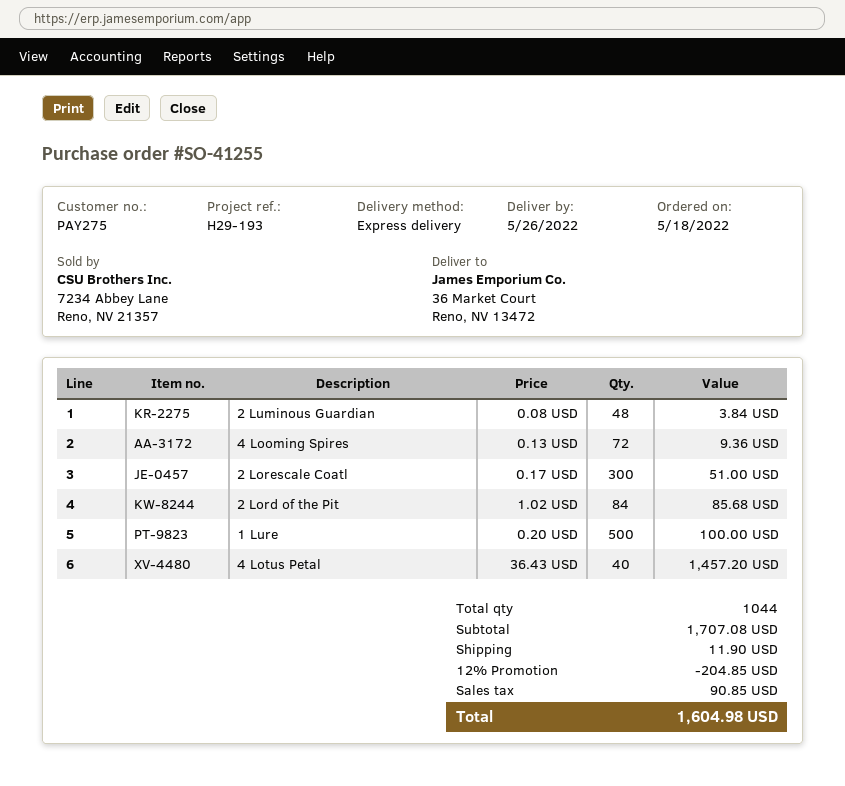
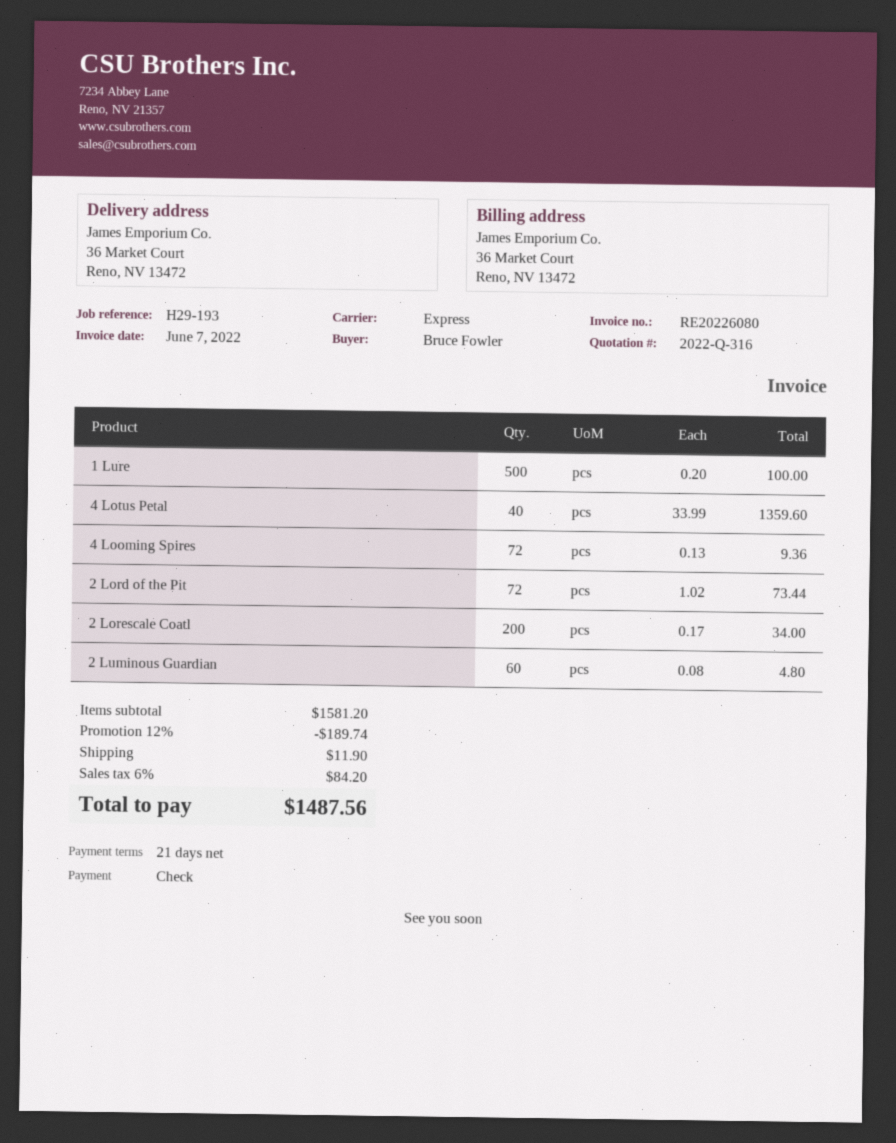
2 Luminous Guardian: 48 x 0.08 = 3.84 -> 60 x 0.08 = 4.80
2 Lorescale Coatl: 300 x 0.17 = 51.00 -> 200 x 0.17 = 34.00
2 Lord of the Pit: 84 x 1.02 = 85.68 -> 72 x 1.02 = 73.44
4 Lotus Petal: 40 x 36.43 = 1457.20 -> 40 x 33.99 = 1359.60
subtotal: 1707.08 -> 1581.20
discount: 12% = 204.85 -> 12% = 189.74
tax: 90.85 -> 84.20
total: 1604.98 -> 1487.56

